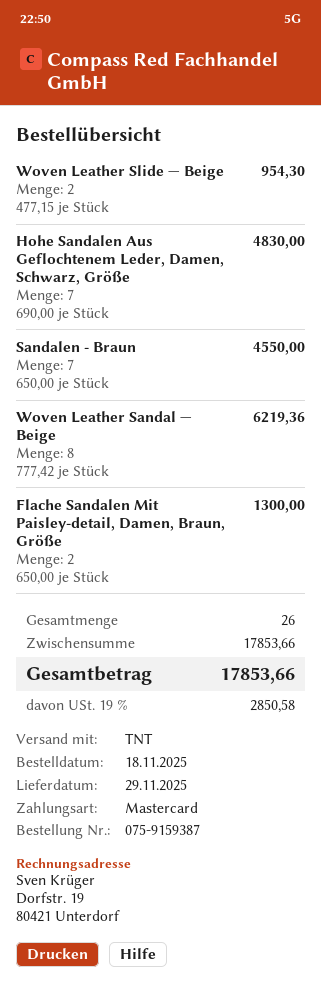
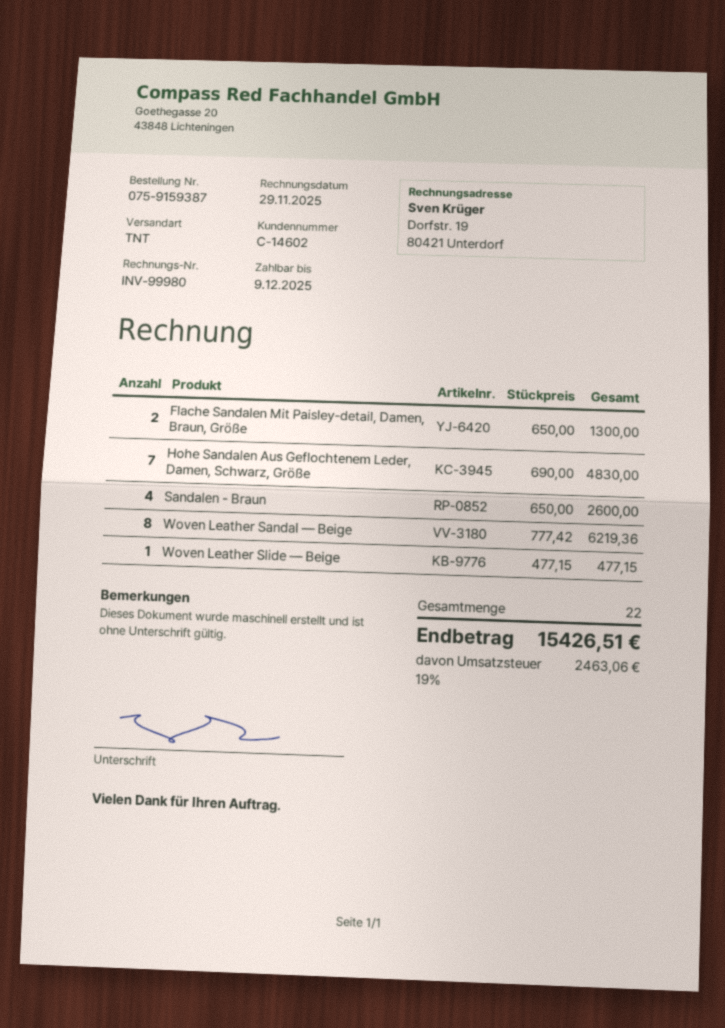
Woven Leather Slide — Beige: 2 x 477.15 = 954.30 -> 1 x 477.15 = 477.15
Sandalen - Braun: 7 x 650.00 = 4550.00 -> 4 x 650.00 = 2600.00
total quantity: 26 -> 22
tax: 19% = 2850.58 -> 19% = 2463.06
total: 17853.66 -> 15426.51

